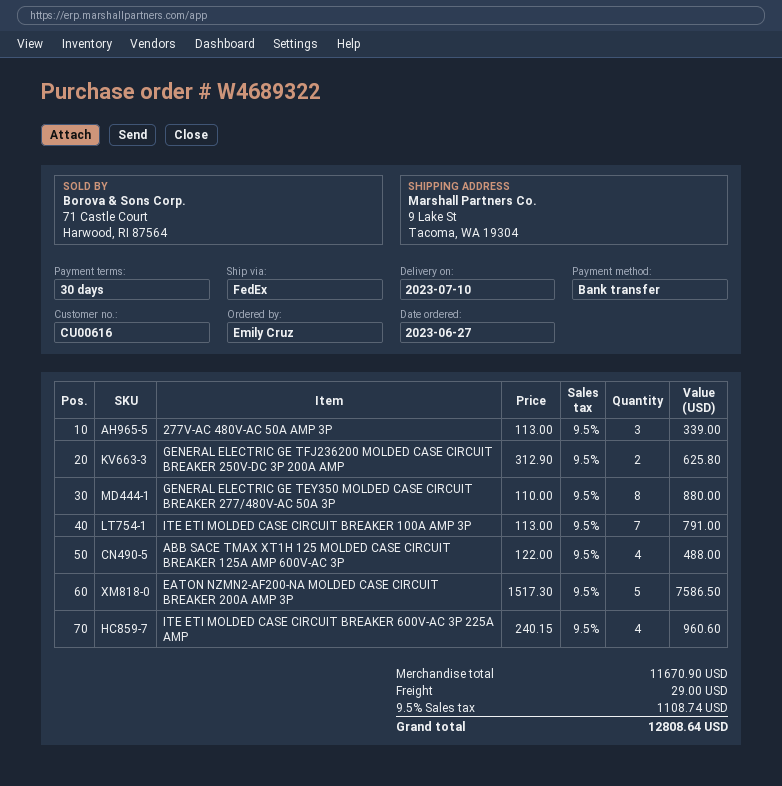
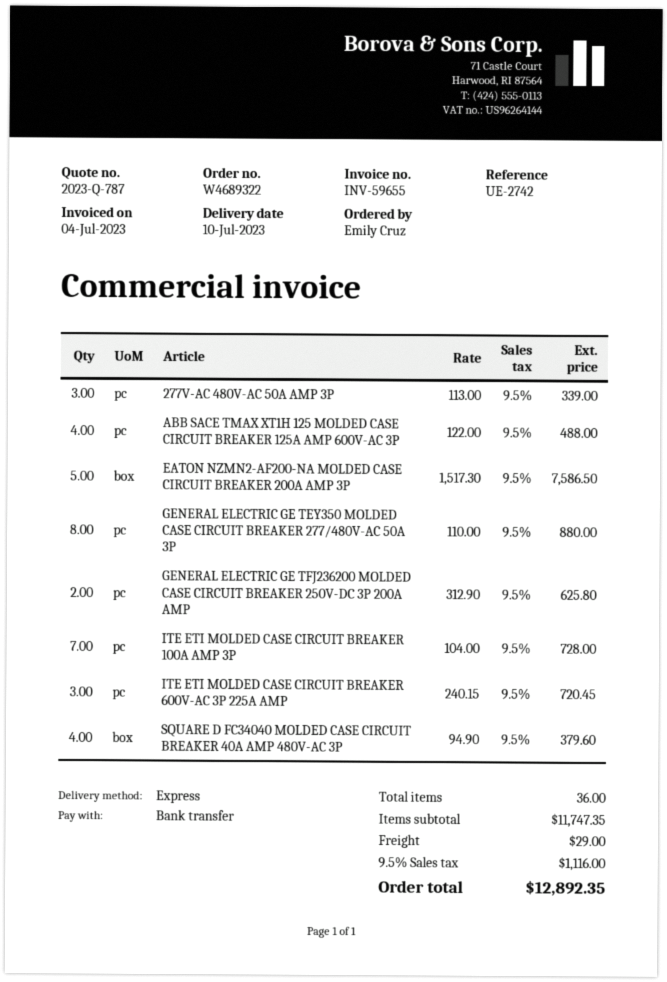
shipping method: FedEx -> express
ITE ETI MOLDED CASE CIRCUIT BREAKER 100A AMP 3P: 7 x 113.00 = 791.00 -> 7 x 104.00 = 728.00
ITE ETI MOLDED CASE CIRCUIT BREAKER 600V-AC 3P 225A AMP: 4 x 240.15 = 960.60 -> 3 x 240.15 = 720.45
SQUARE D FC34040 MOLDED CASE CIRCUIT BREAKER 40A AMP 480V-AC 3P: none -> 4 x 94.90 = 379.60
subtotal: 11670.90 -> 11747.35
tax: 9.5% = 1108.74 -> 9.5% = 1116.00
total: 12808.64 -> 12892.35

